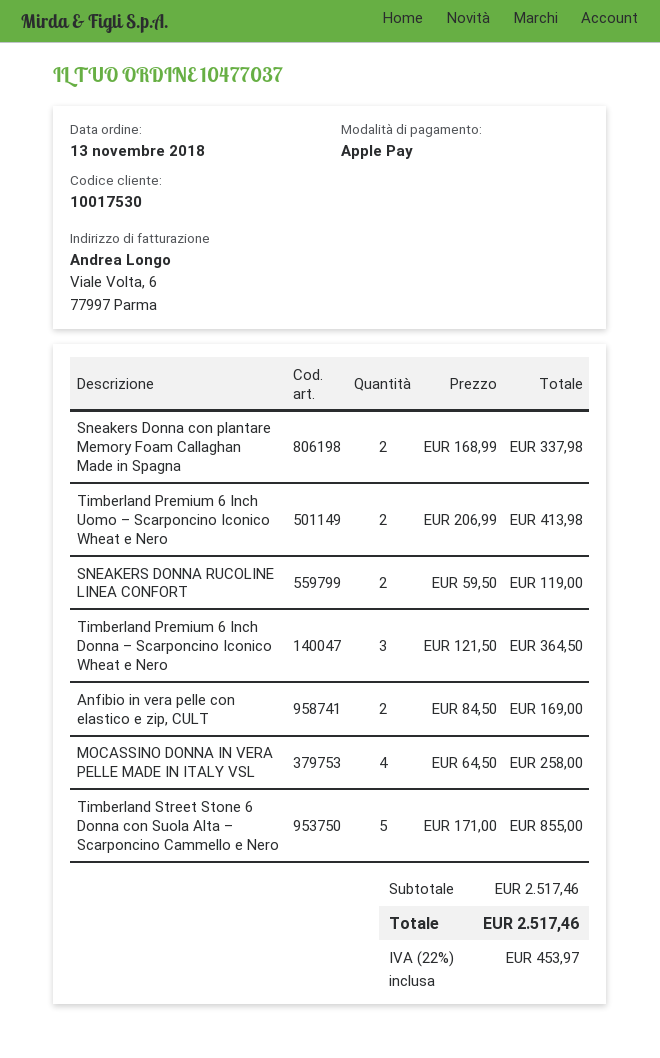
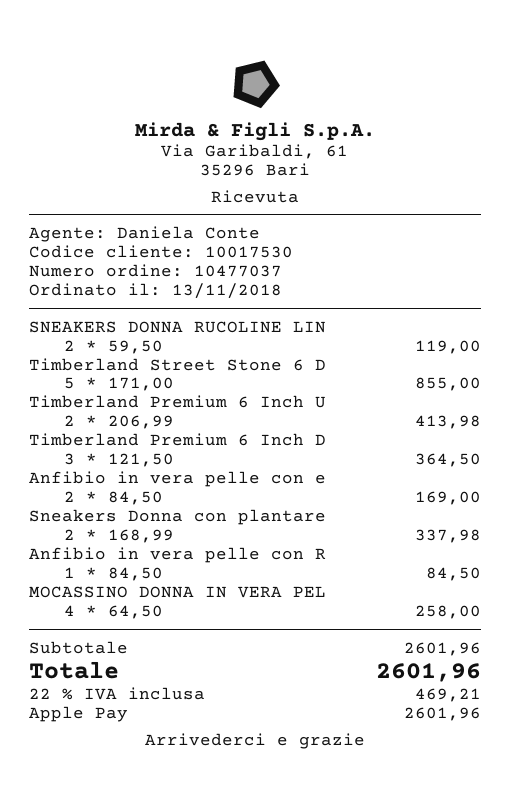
Anfibio in vera pelle con R: none -> 1 x 84.50 = 84.50
subtotal: 2517.46 -> 2601.96
tax: 22% = 453.97 -> 22% = 469.21
total: 2517.46 -> 2601.96

